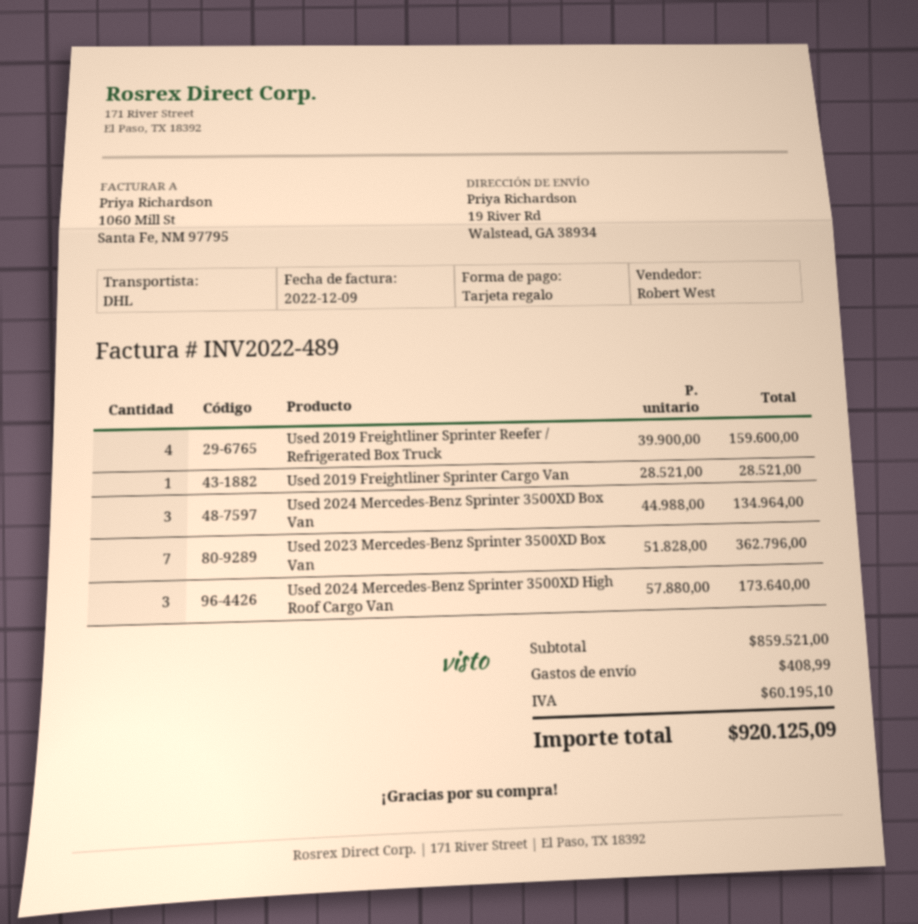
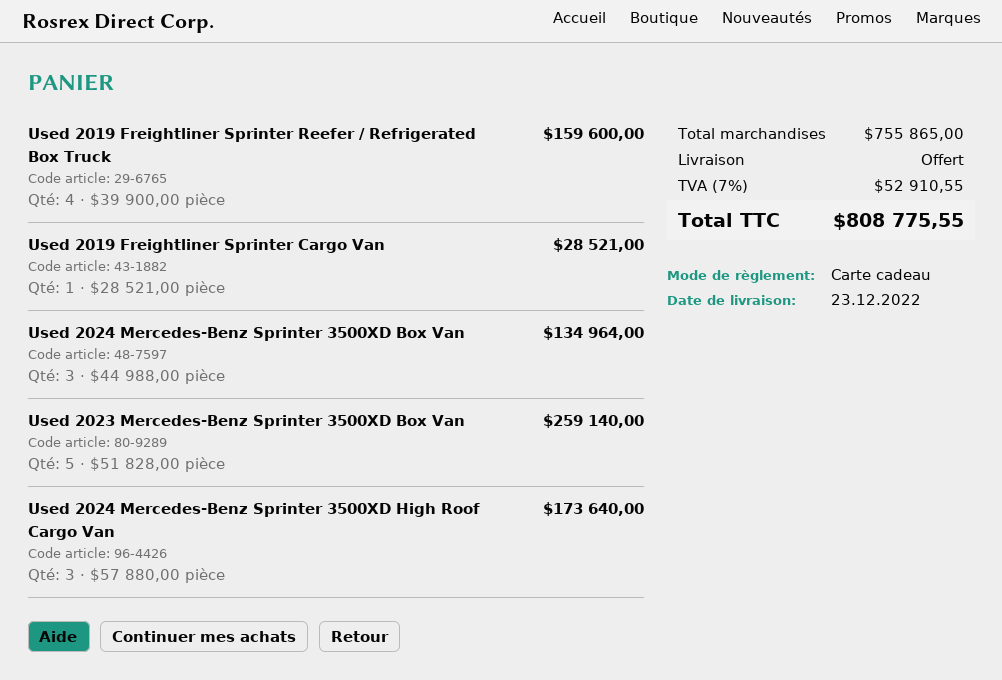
Used 2023 Mercedes-Benz Sprinter 3500XD Box Van: 7 x 51828.00 = 362796.00 -> 5 x 51828.00 = 259140.00
subtotal: 859521.00 -> 755865.00
shipping: 408.99 -> 0.00
tax: 60195.10 -> 52910.55
total: 920125.09 -> 808775.55

